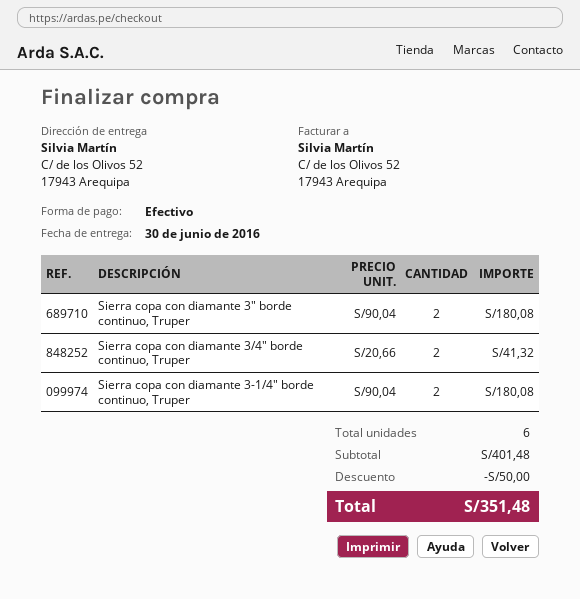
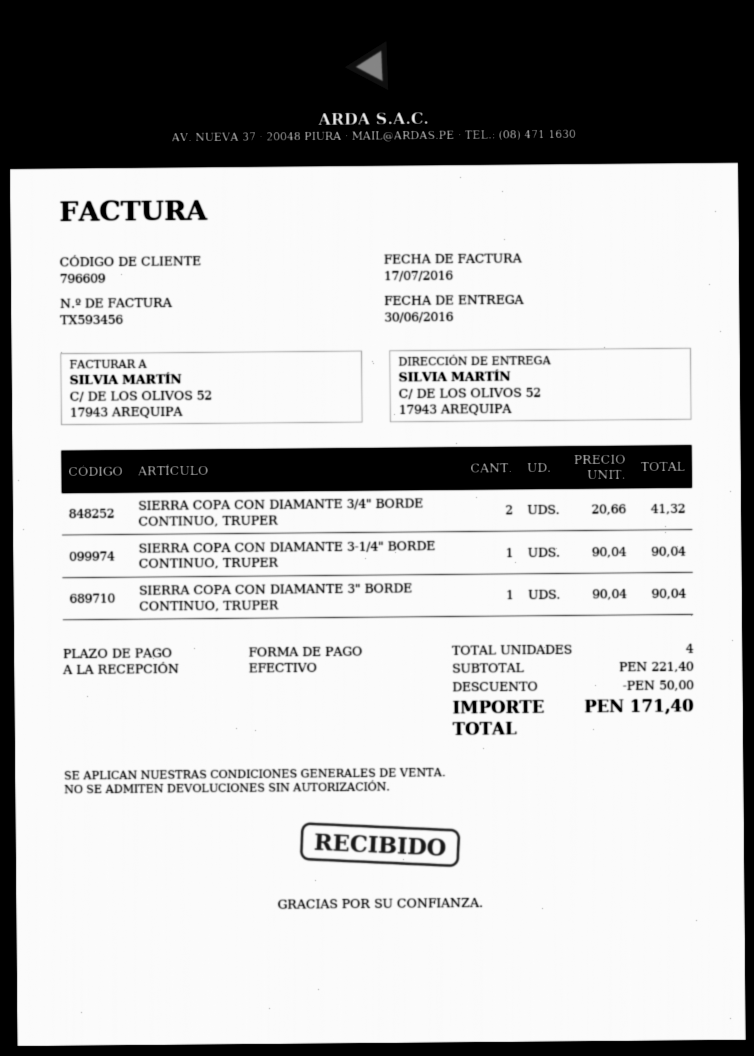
Sierra copa con diamante 3" borde continuo, Truper: 2 x 90.04 = 180.08 -> 1 x 90.04 = 90.04
Sierra copa con diamante 3-1/4" borde continuo, Truper: 2 x 90.04 = 180.08 -> 1 x 90.04 = 90.04
total quantity: 6 -> 4
subtotal: 401.48 -> 221.40
total: 351.48 -> 171.40

